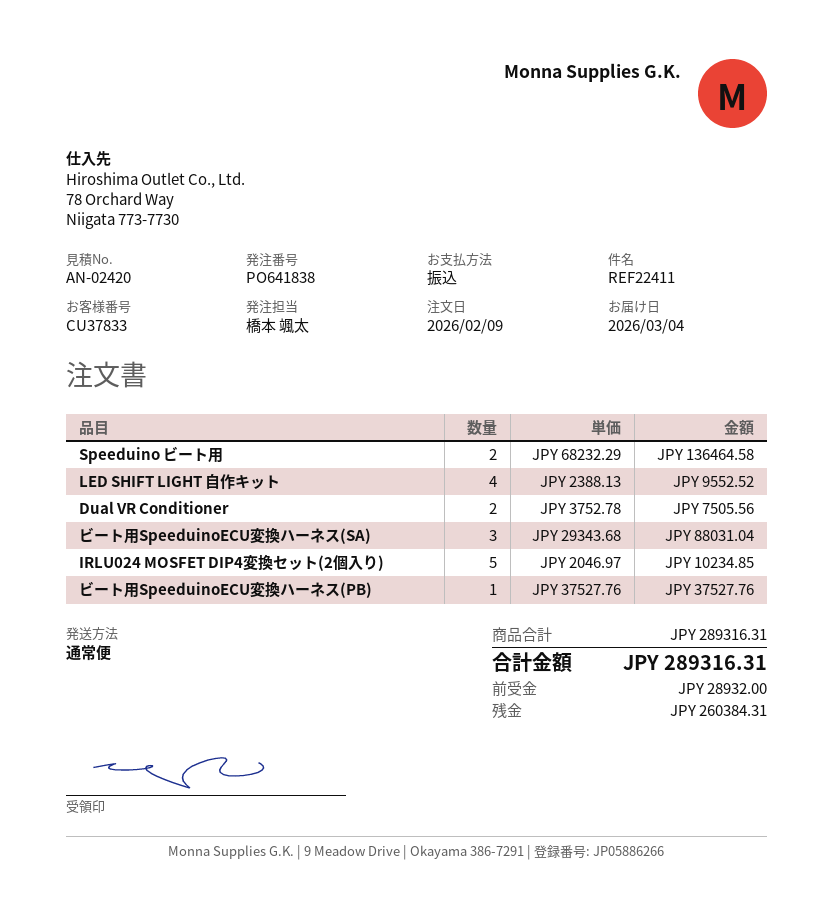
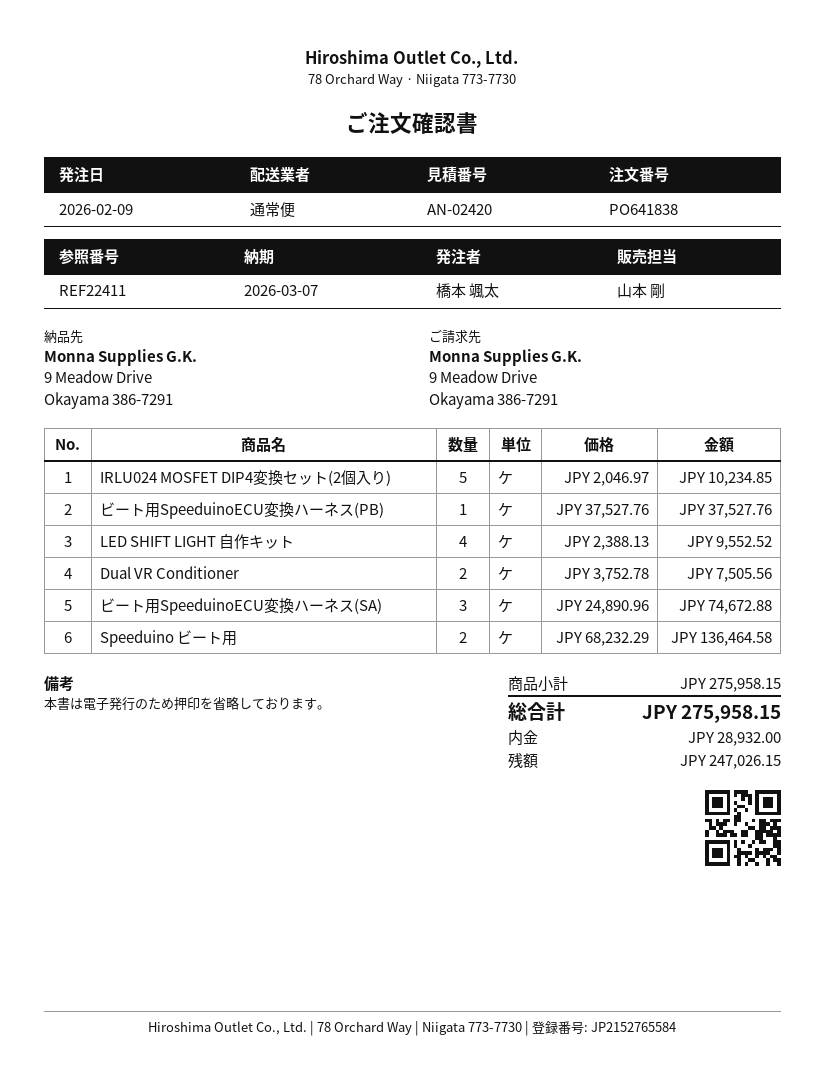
delivery date: 2026-03-04 -> 2026-03-07
ビート用SpeeduinoECU変換ハーネス(SA): 3 x 29343.68 = 88031.04 -> 3 x 24890.96 = 74672.88
subtotal: 289316.31 -> 275958.15
total: 289316.31 -> 275958.15
balance: 260384.31 -> 247026.15

